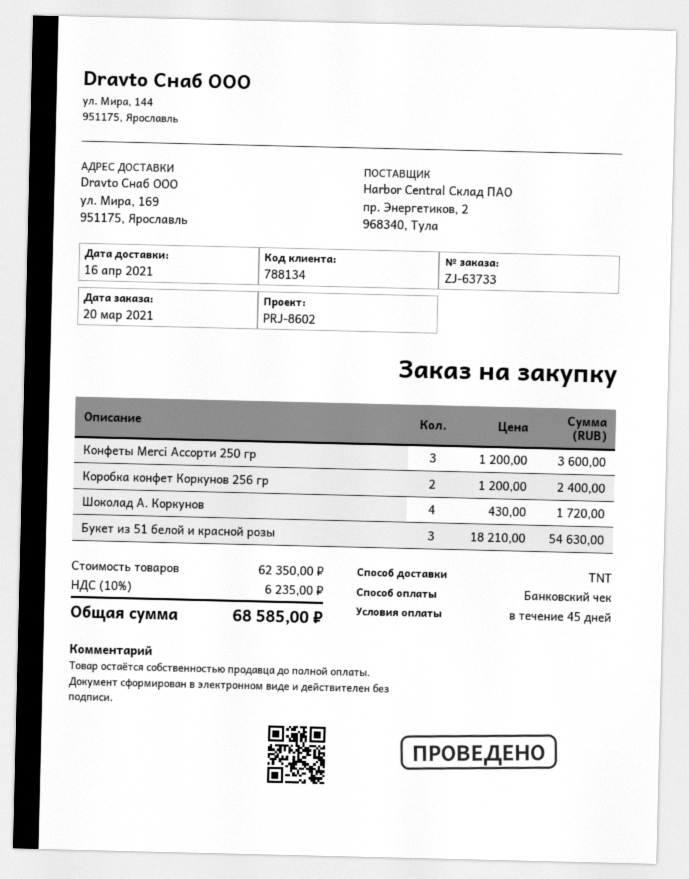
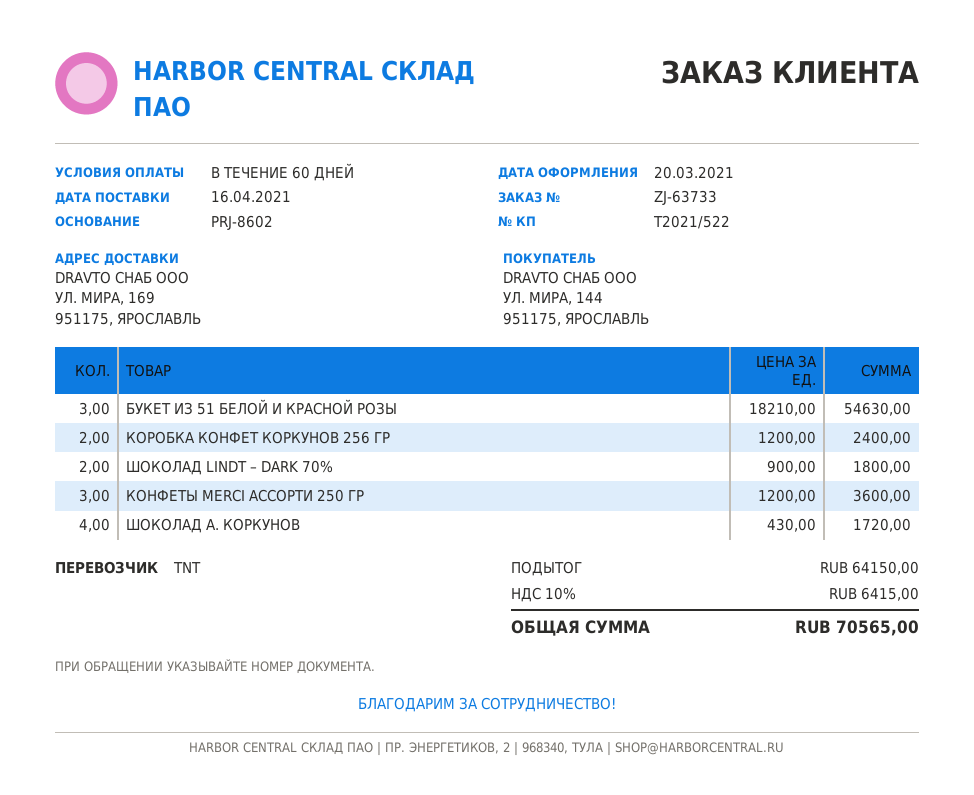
payment terms: 45 days -> 60 days
ШОКОЛАД LINDT – DARK 70%: none -> 2 x 900.00 = 1800.00
subtotal: 62350.00 -> 64150.00
tax: 10% = 6235.00 -> 10% = 6415.00
total: 68585.00 -> 70565.00

